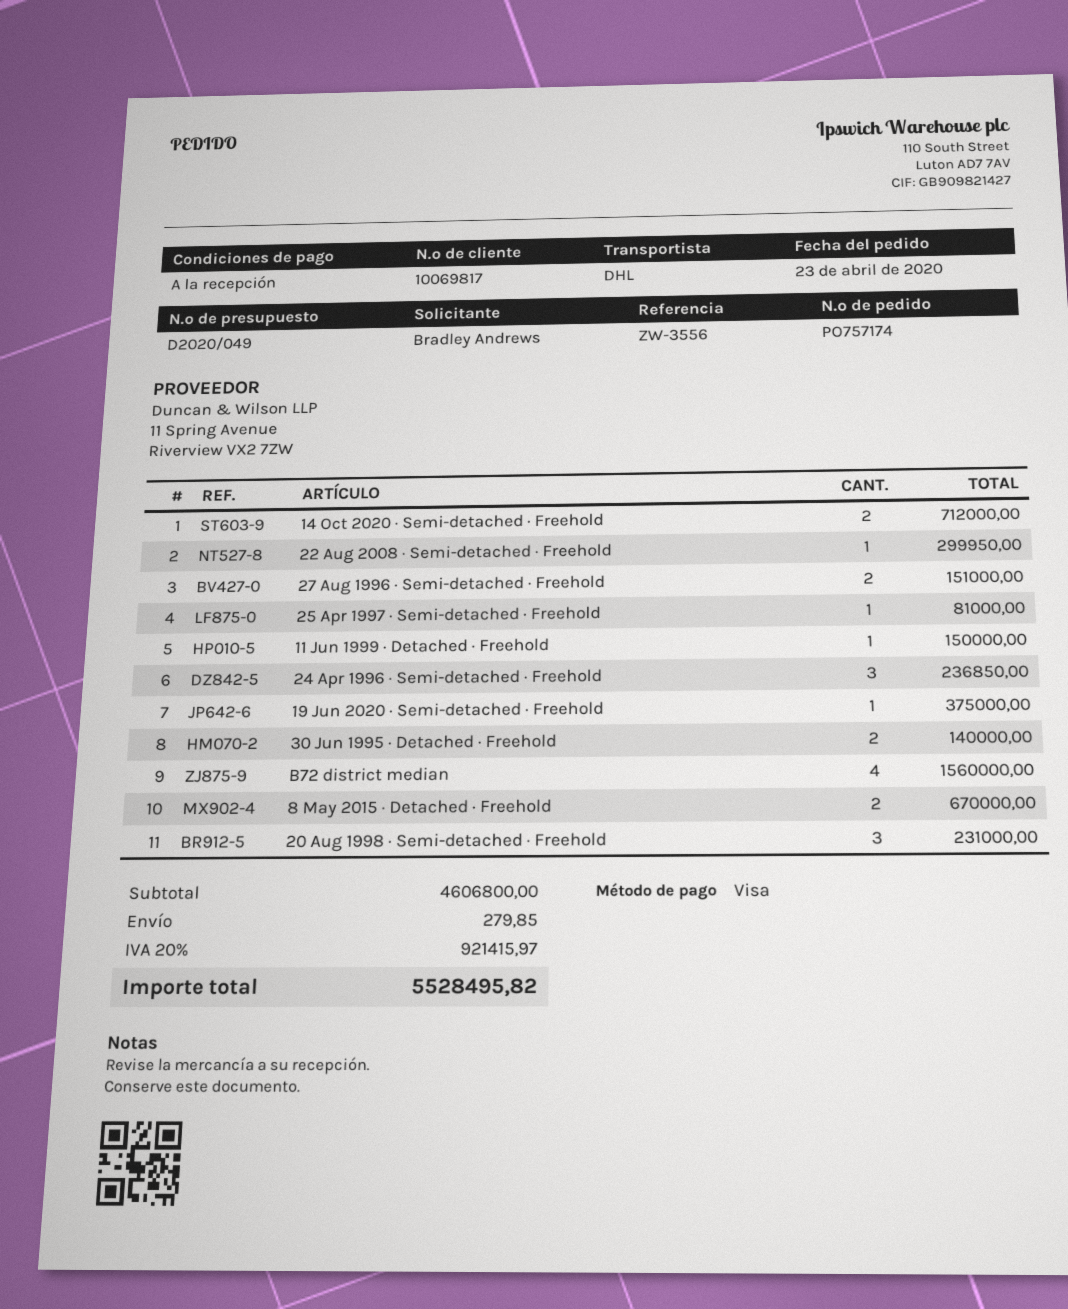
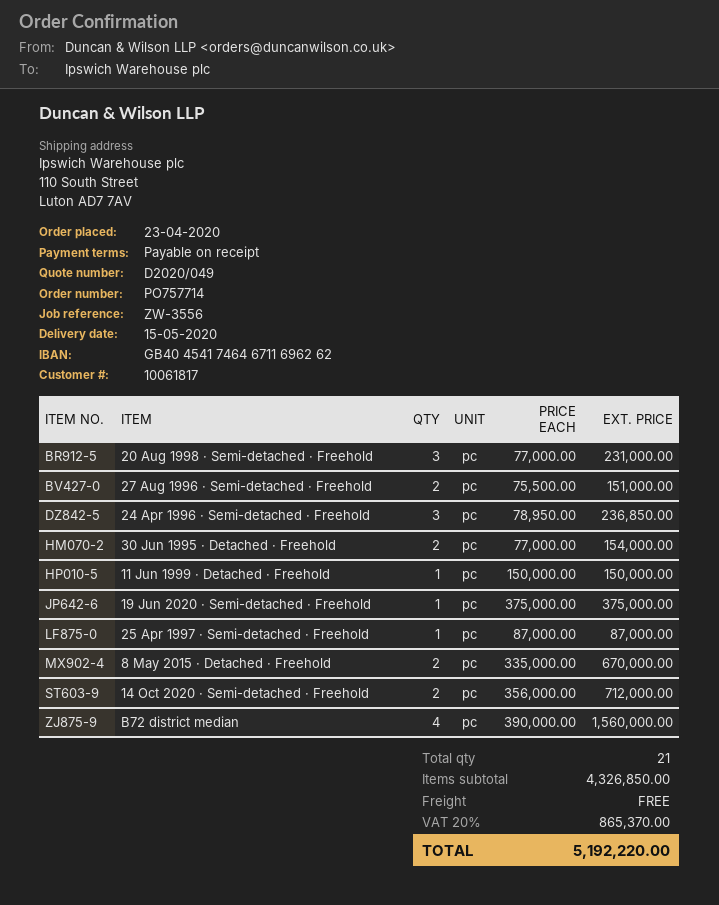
order number: PO757174 -> PO757714
customer number: 10069817 -> 10061817
22 Aug 2008 · Semi-detached · Freehold: 1 for 299950.00 -> none
25 Apr 1997 · Semi-detached · Freehold: 1 for 81000.00 -> 1 for 87000.00
30 Jun 1995 · Detached · Freehold: 2 for 140000.00 -> 2 for 154000.00
subtotal: 4606800.00 -> 4326850.00
shipping: 279.85 -> 0.00
tax: 20% = 921415.97 -> 20% = 865370.00
total: 5528495.82 -> 5192220.00

